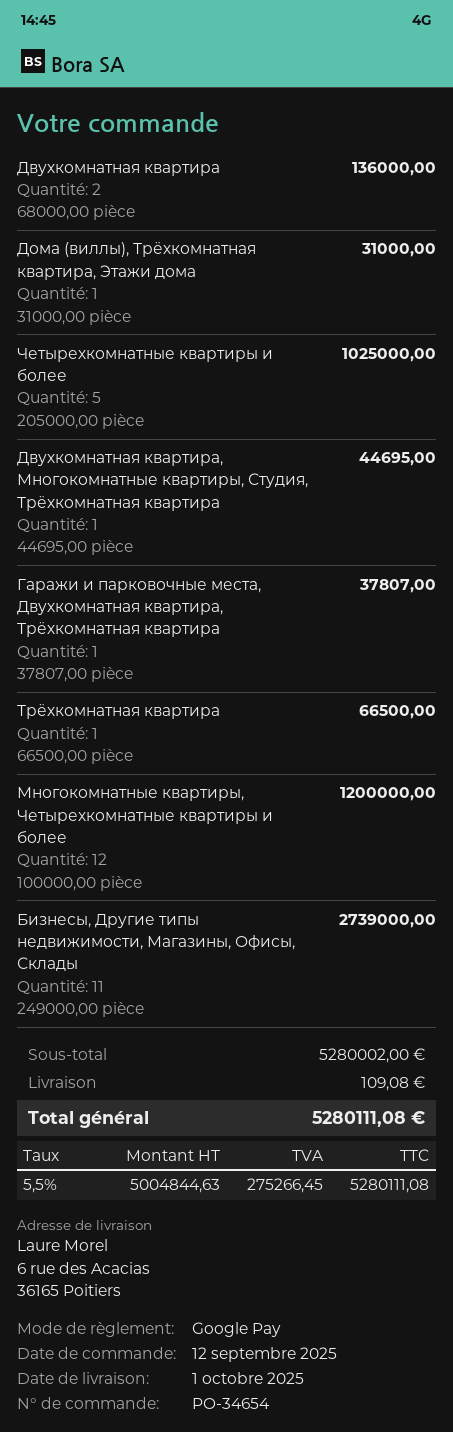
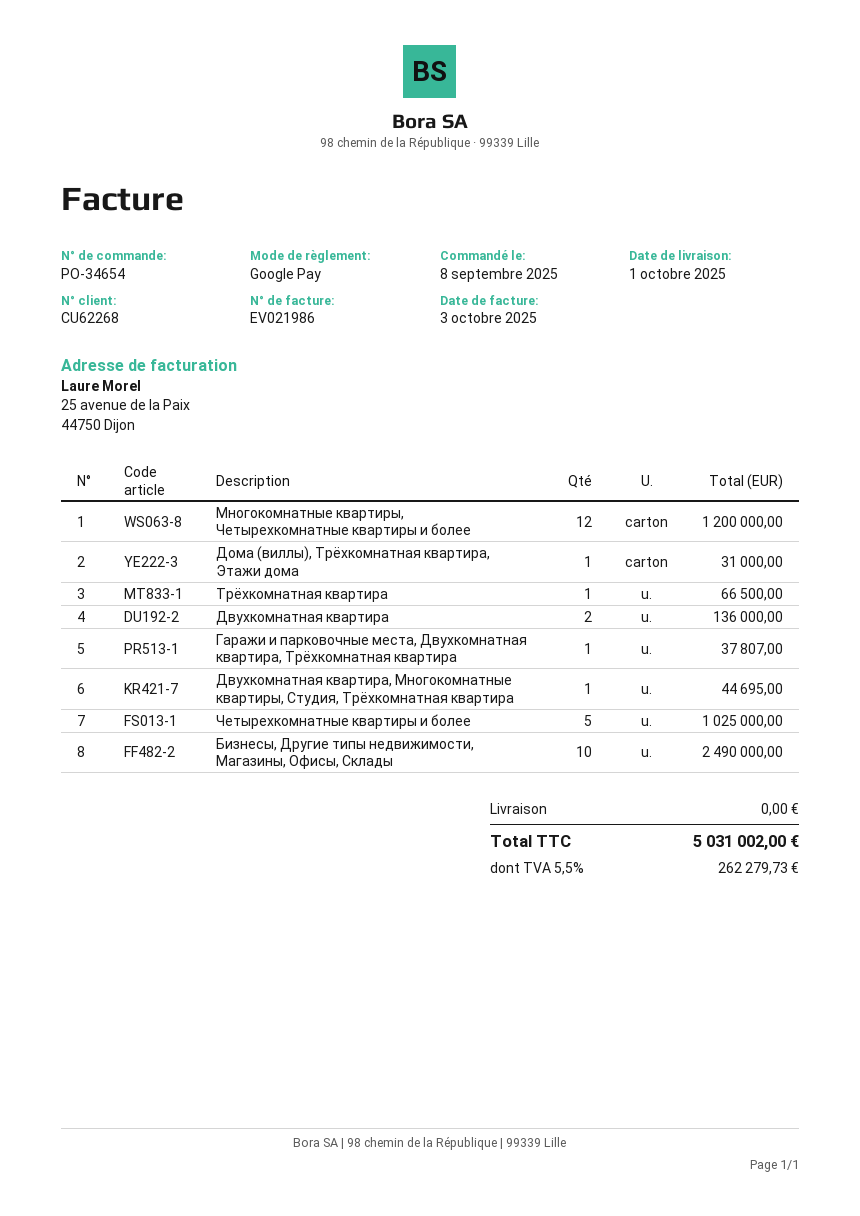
order date: 2025-09-12 -> 2025-09-08
Бизнесы, Другие типы недвижимости, Магазины, Офисы, Склады: 11 for 2739000.00 -> 10 for 2490000.00
shipping: 109.08 -> 0.00
tax: 5.5% = 275266.45 -> 5.5% = 262279.73
total: 5280111.08 -> 5031002.00

